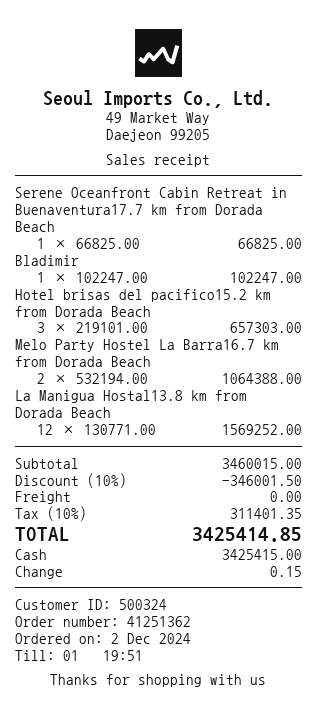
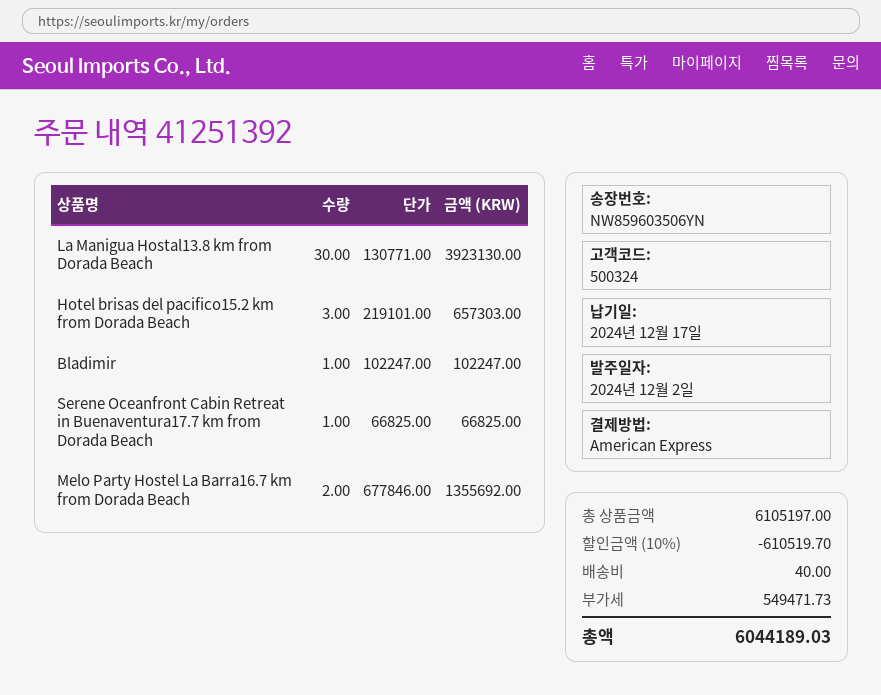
order number: 41251362 -> 41251392
payment method: cash -> American Express
Melo Party Hostel La Barra16.7 km from Dorada Beach: 2 x 532194.00 = 1064388.00 -> 2 x 677846.00 = 1355692.00
La Manigua Hostal13.8 km from Dorada Beach: 12 x 130771.00 = 1569252.00 -> 30 x 130771.00 = 3923130.00
subtotal: 3460015.00 -> 6105197.00
discount: 10% = 346001.50 -> 10% = 610519.70
shipping: 0.00 -> 40.00
tax: 311401.35 -> 549471.73
total: 3425414.85 -> 6044189.03

